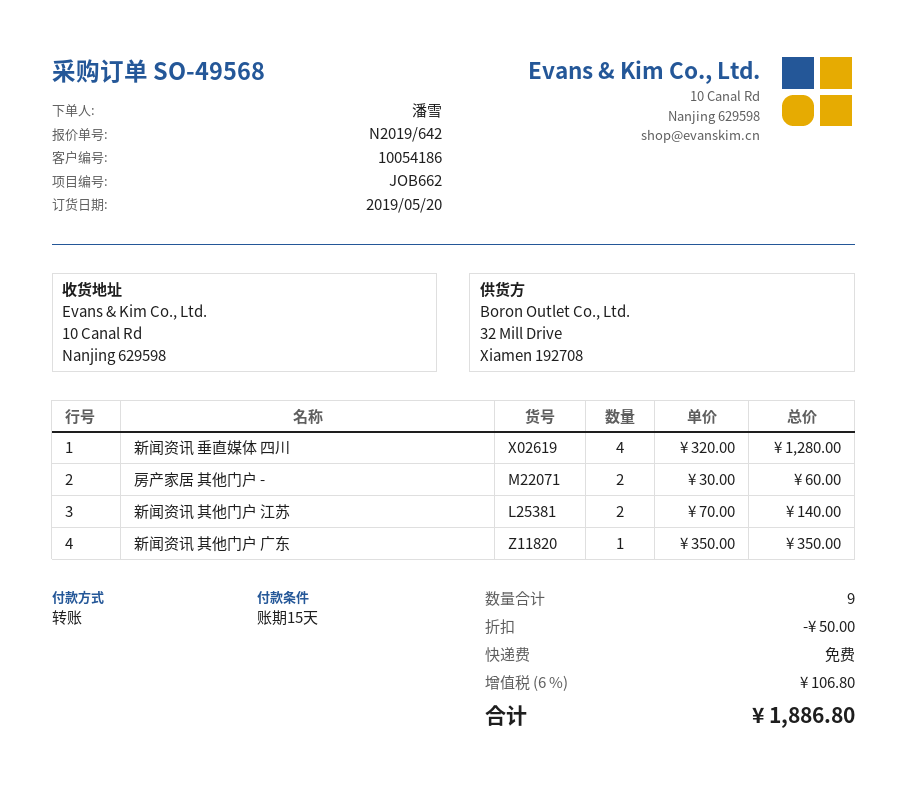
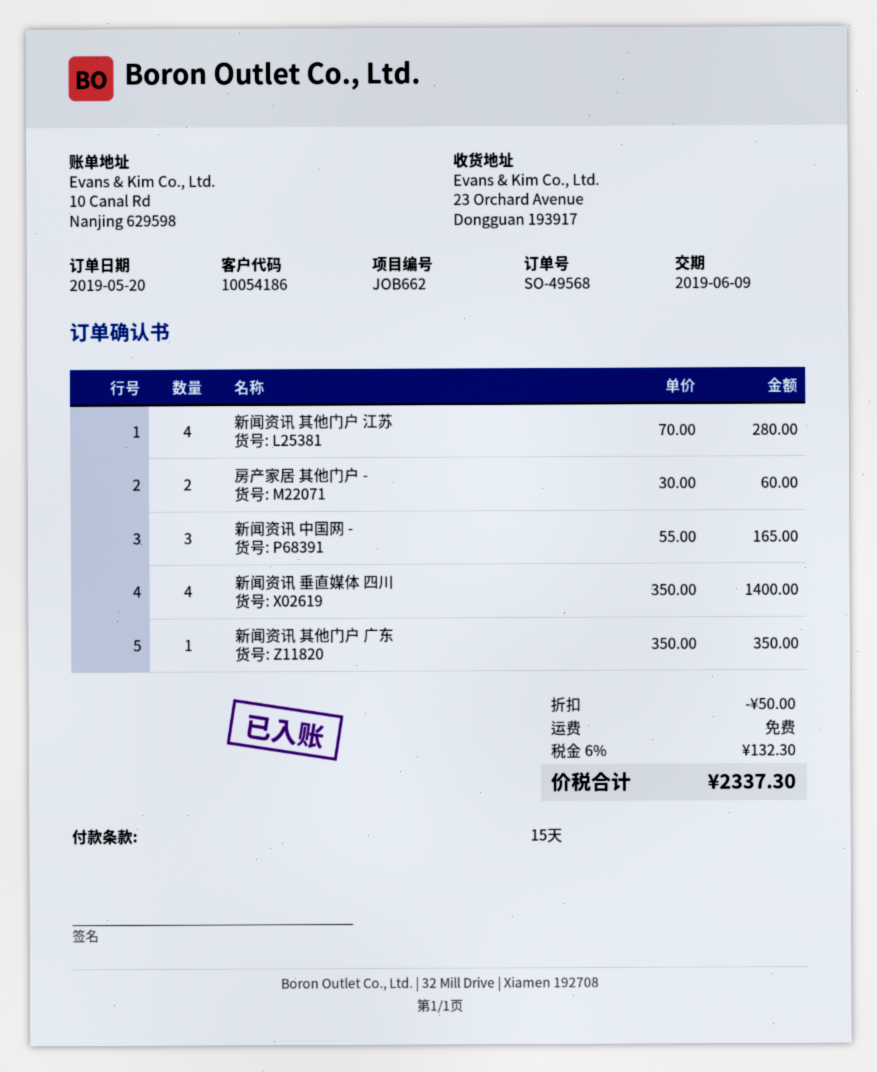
ship to: 10 Canal Rd, Nanjing 629598 -> 23 Orchard Avenue, Dongguan 193917
新闻资讯 垂直媒体 四川: 4 x 320.00 = 1280.00 -> 4 x 350.00 = 1400.00
新闻资讯 其他门户 江苏: 2 x 70.00 = 140.00 -> 4 x 70.00 = 280.00
新闻资讯 中国网 -: none -> 3 x 55.00 = 165.00
tax: 6% = 106.80 -> 6% = 132.30
total: 1886.80 -> 2337.30

